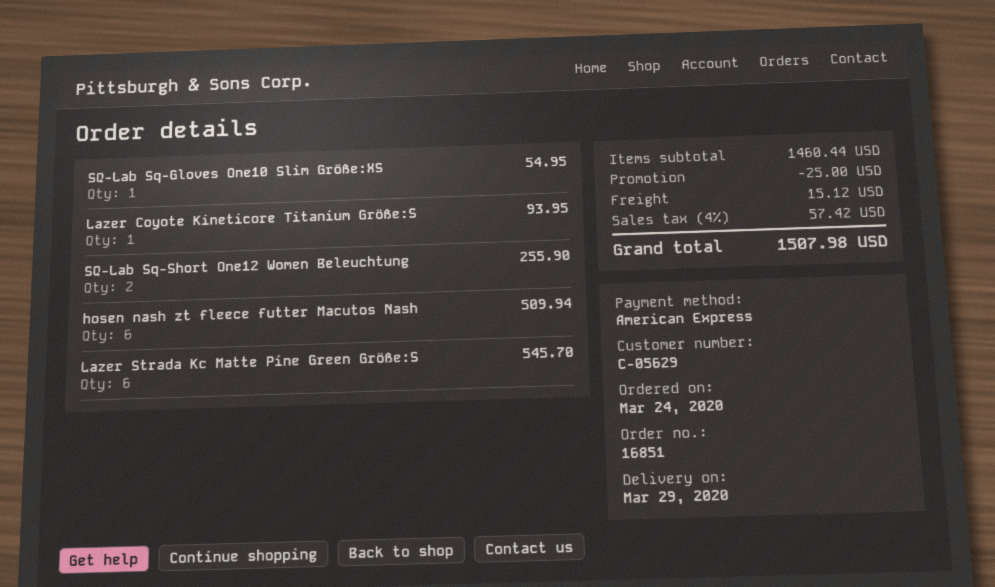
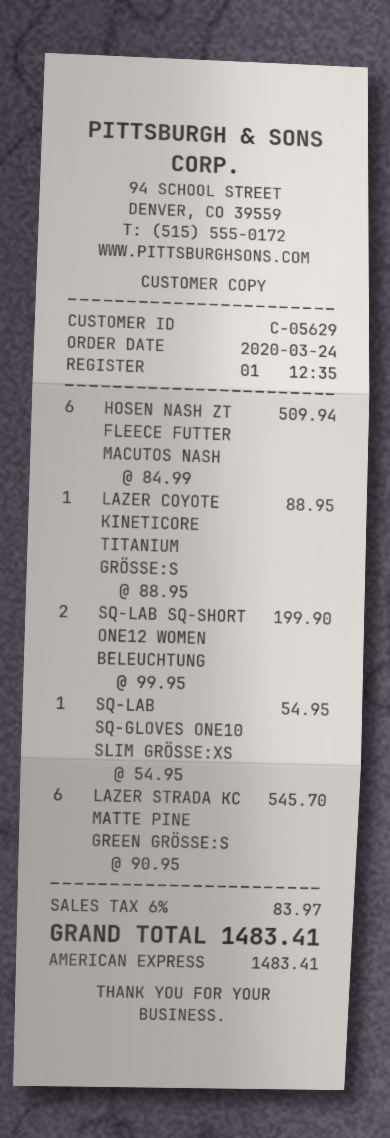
Lazer Coyote Kineticore Titanium Größe:S: 1 for 93.95 -> 1 for 88.95
SQ-Lab Sq-Short One12 Women Beleuchtung: 2 for 255.90 -> 2 for 199.90
discount: 25.00 -> none
shipping: 15.12 -> none
tax: 4% = 57.42 -> 6% = 83.97
total: 1507.98 -> 1483.41

